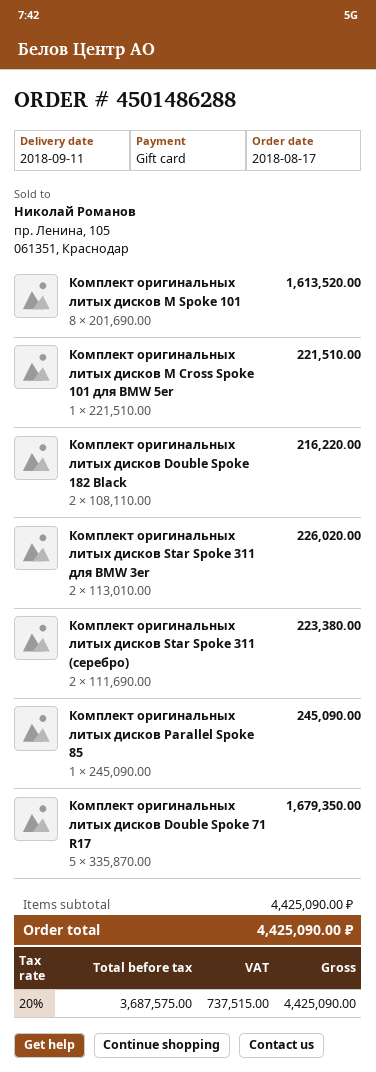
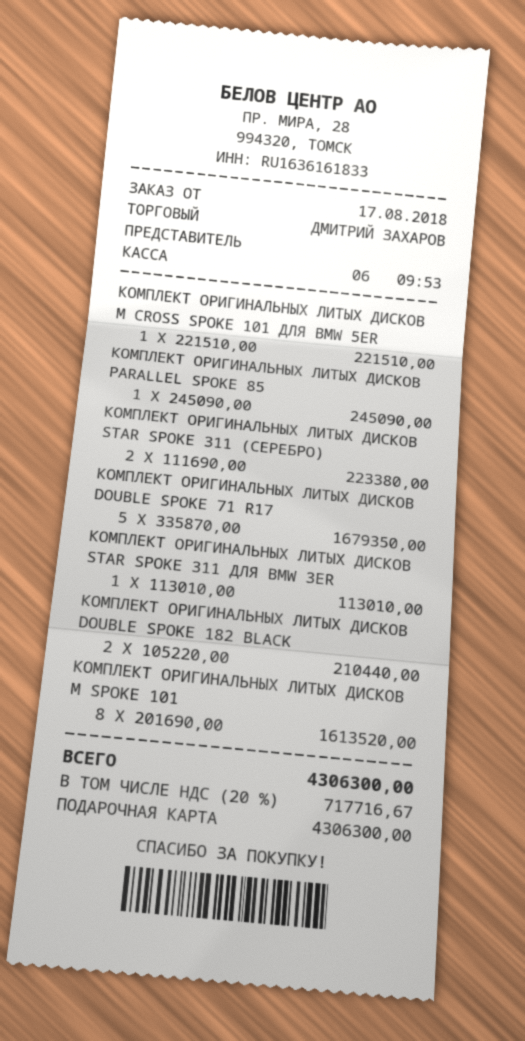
Комплект оригинальных литых дисков Double Spoke 182 Black: 2 x 108110.00 = 216220.00 -> 2 x 105220.00 = 210440.00
Комплект оригинальных литых дисков Star Spoke 311 для BMW 3er: 2 x 113010.00 = 226020.00 -> 1 x 113010.00 = 113010.00
tax: 20% = 737515.00 -> 20% = 717716.67
total: 4425090.00 -> 4306300.00

